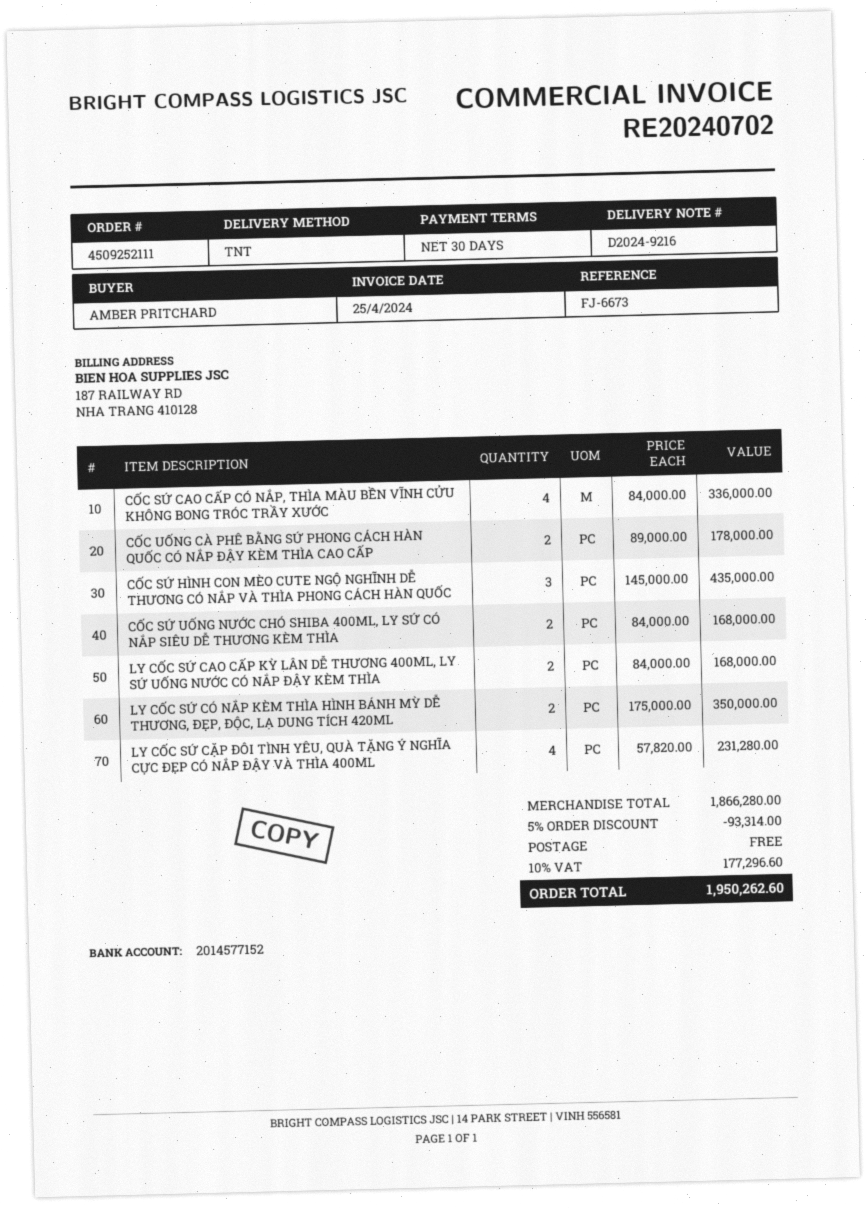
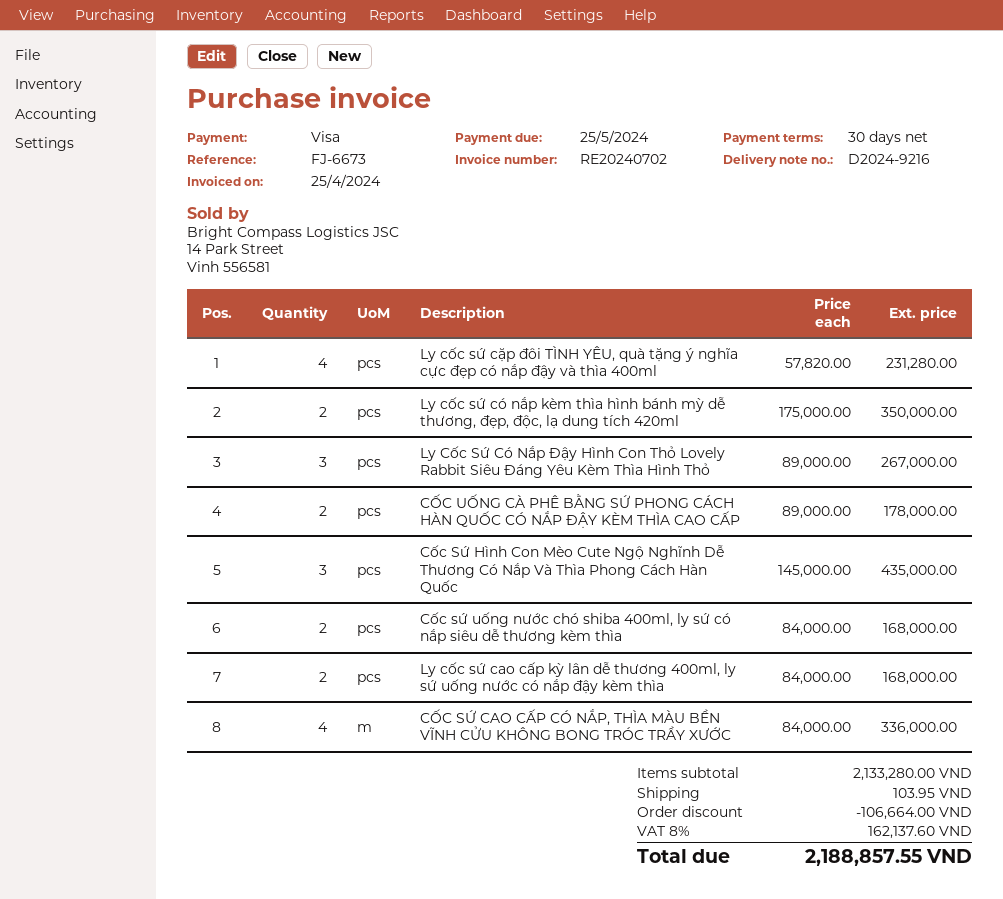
Ly Cốc Sứ Có Nắp Đậy Hình Con Thỏ Lovely Rabbit Siêu Đáng Yêu Kèm Thìa Hình Thỏ: none -> 3 x 89000.00 = 267000.00
subtotal: 1866280.00 -> 2133280.00
discount: 93314.00 -> 106664.00
shipping: 0.00 -> 103.95
tax: 10% = 177296.60 -> 8% = 162137.60
total: 1950262.60 -> 2188857.55

